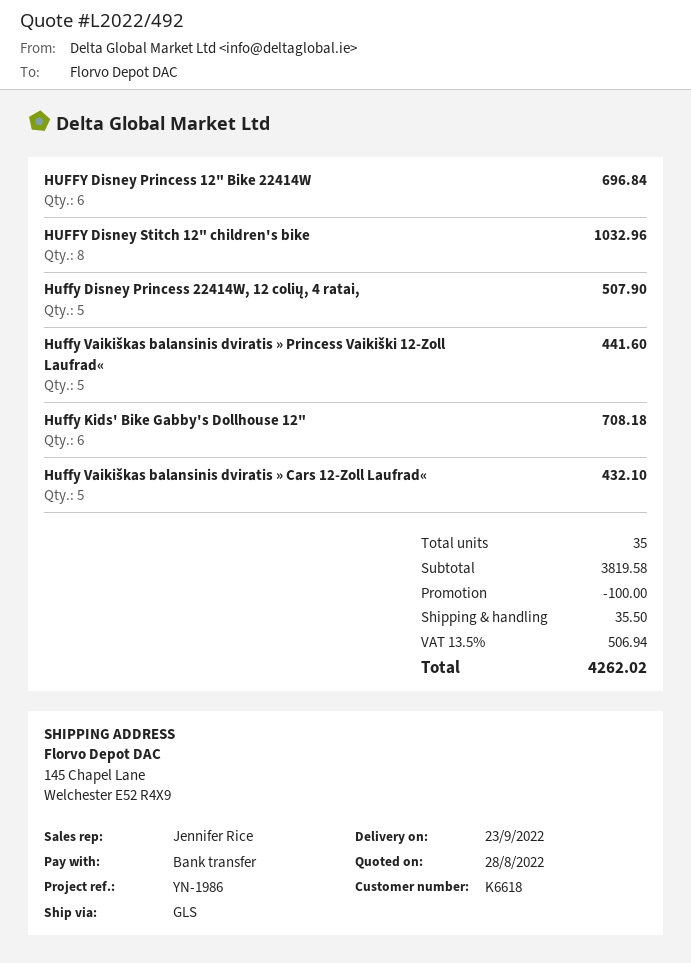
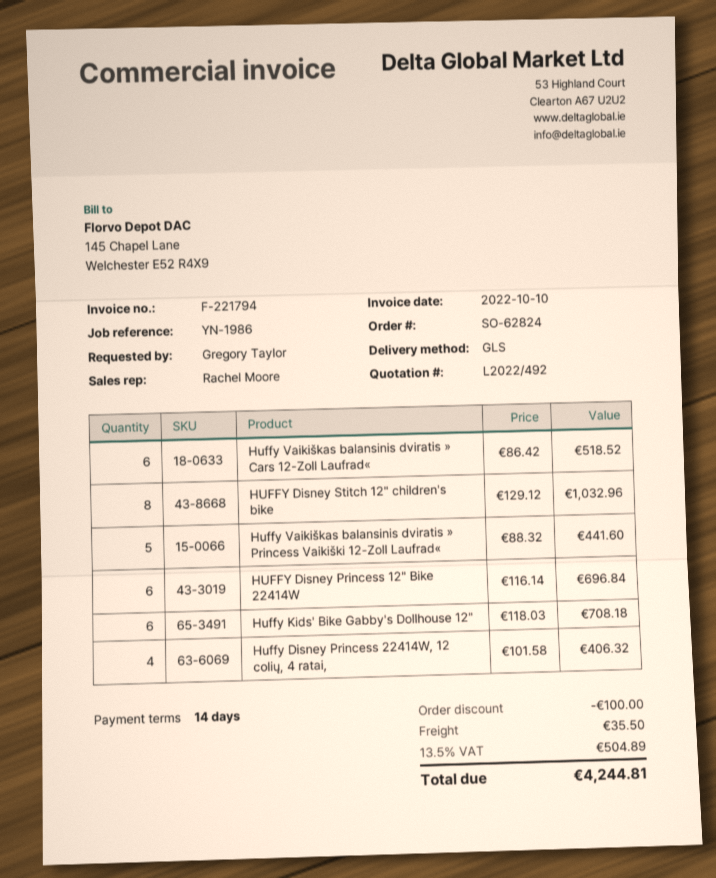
sales rep: Jennifer Rice -> Rachel Moore
Huffy Disney Princess 22414W, 12 colių, 4 ratai,: 5 for 507.90 -> 4 for 406.32
Huffy Vaikiškas balansinis dviratis » Cars 12-Zoll Laufrad«: 5 for 432.10 -> 6 for 518.52
tax: 13.5% = 506.94 -> 13.5% = 504.89
total: 4262.02 -> 4244.81

